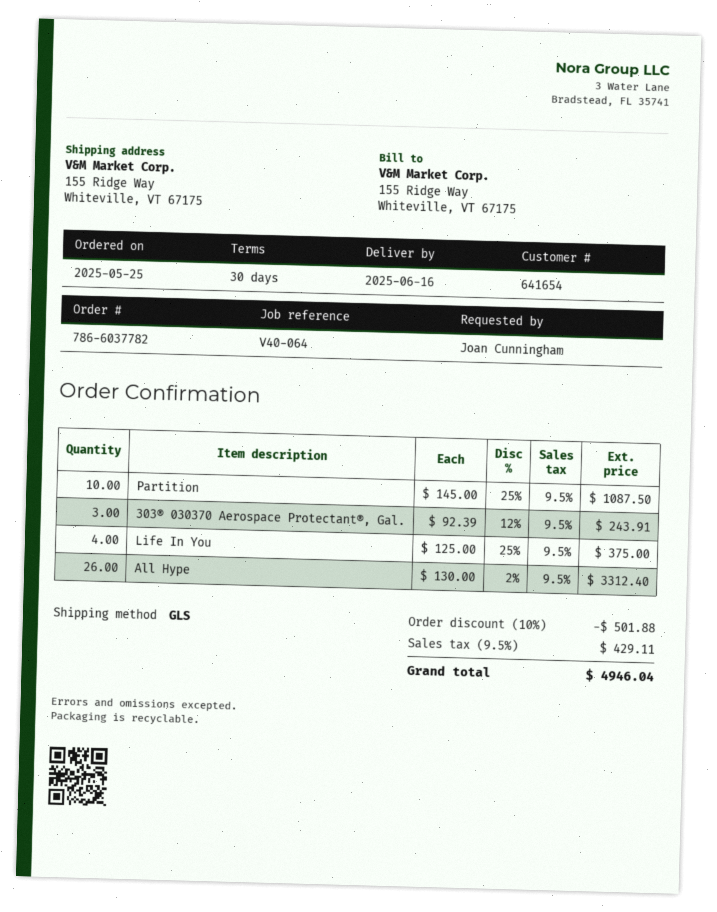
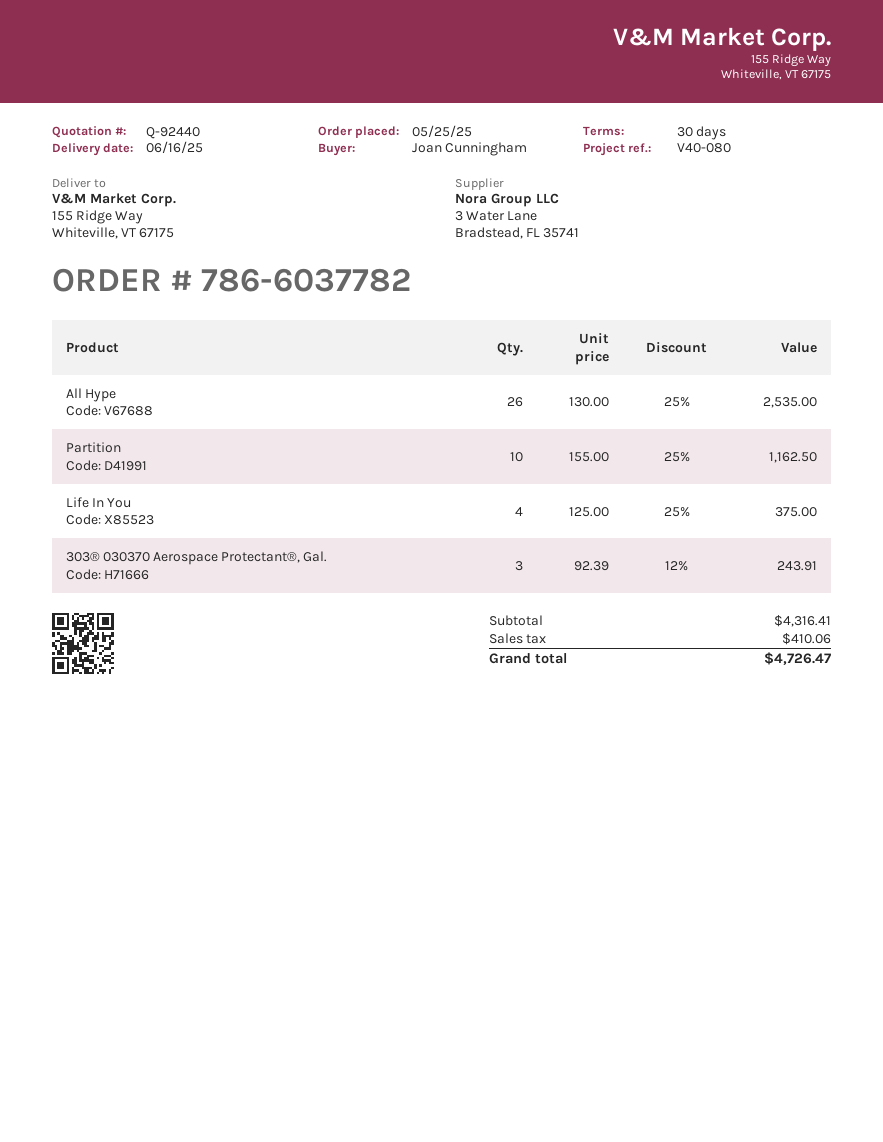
reference: V40-064 -> V40-080
Partition: 10 x 145.00 - 25% = 1087.50 -> 10 x 155.00 - 25% = 1162.50
All Hype: 26 x 130.00 - 2% = 3312.40 -> 26 x 130.00 - 25% = 2535.00
discount: 10% = 501.88 -> none
tax: 429.11 -> 410.06
total: 4946.04 -> 4726.47

